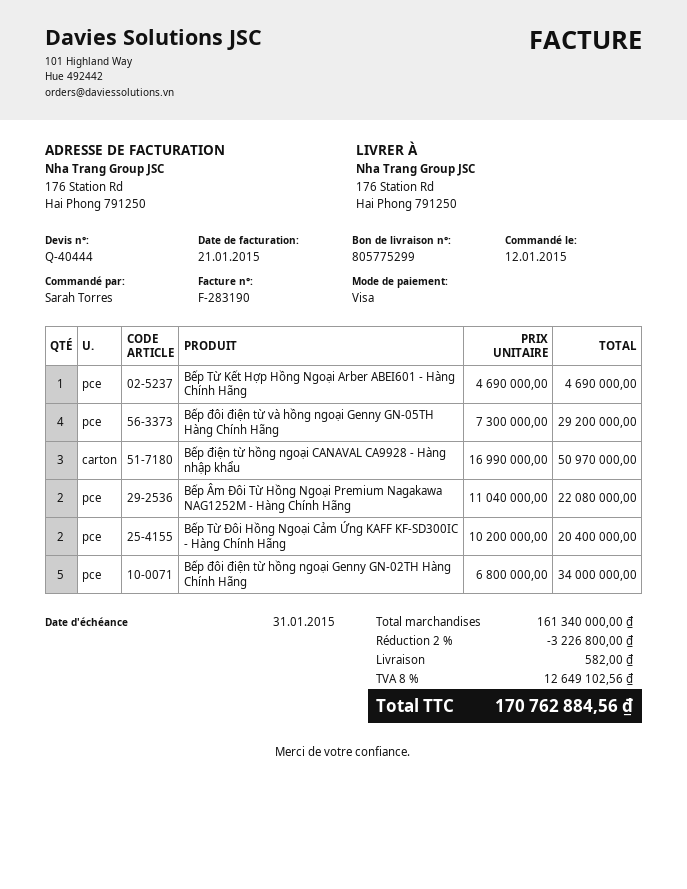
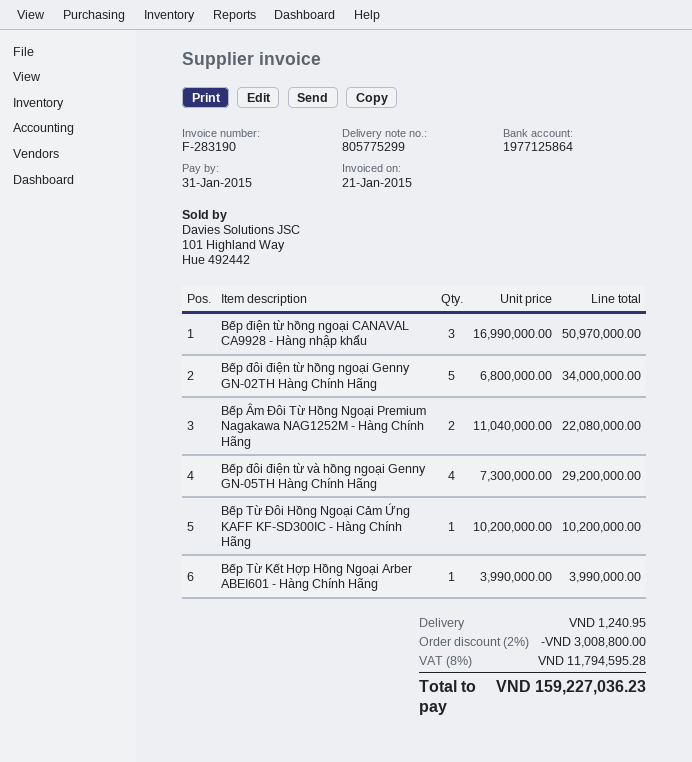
Bếp Từ Kết Hợp Hồng Ngoại Arber ABEI601 - Hàng Chính Hãng: 1 x 4690000.00 = 4690000.00 -> 1 x 3990000.00 = 3990000.00
Bếp Từ Đôi Hồng Ngoại Cảm Ứng KAFF KF-SD300IC - Hàng Chính Hãng: 2 x 10200000.00 = 20400000.00 -> 1 x 10200000.00 = 10200000.00
discount: 2% = 3226800.00 -> 2% = 3008800.00
shipping: 582.00 -> 1240.95
tax: 8% = 12649102.56 -> 8% = 11794595.28
total: 170762884.56 -> 159227036.23

